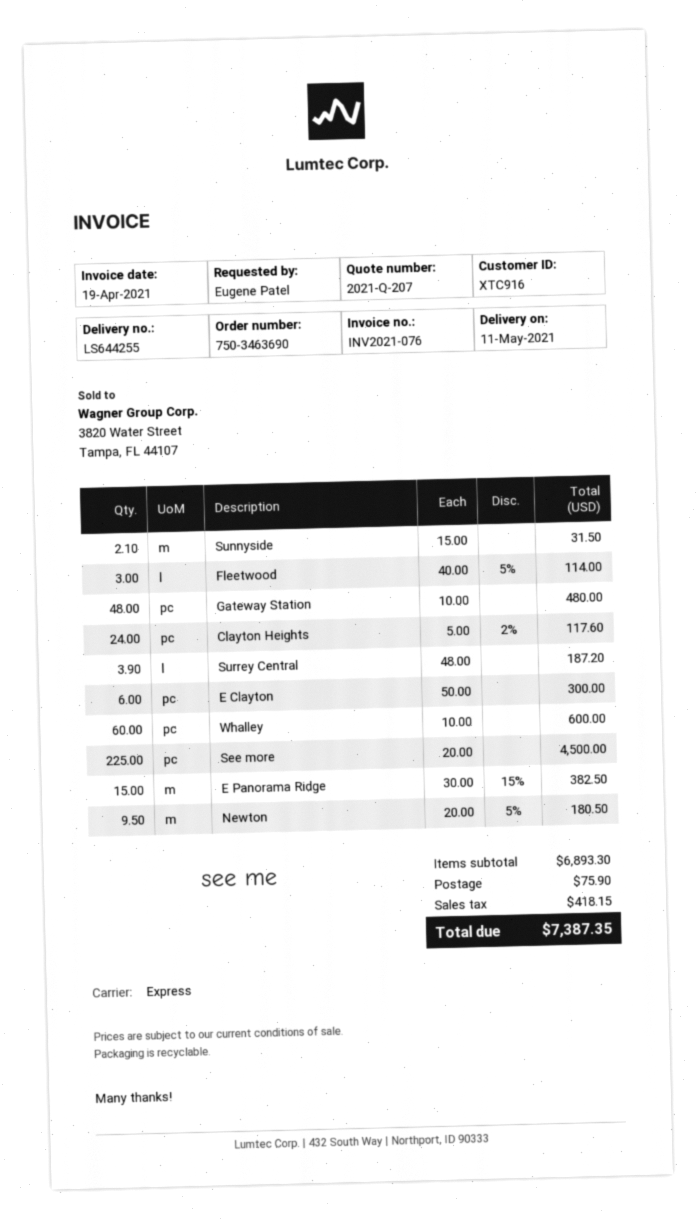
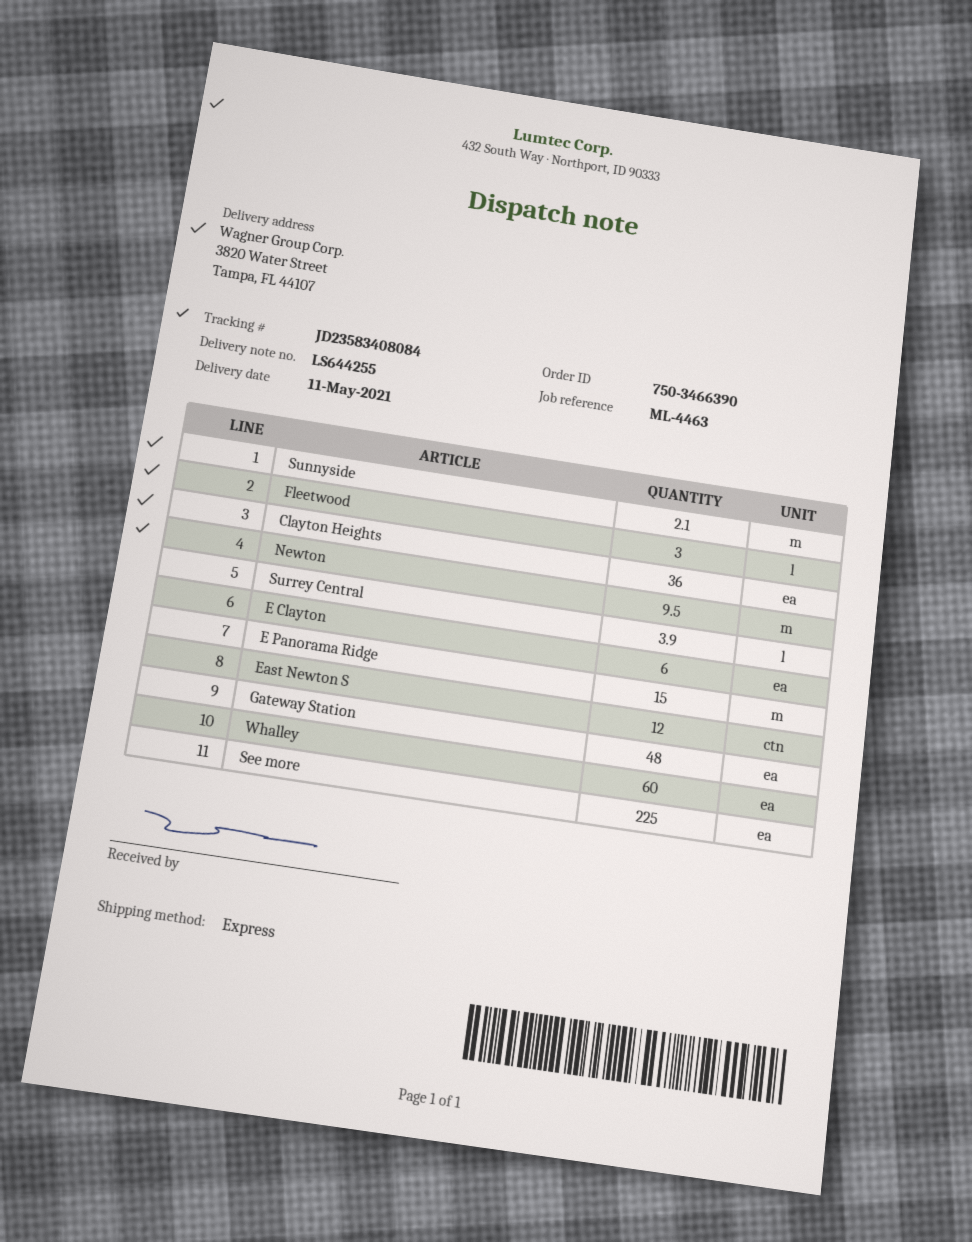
order number: 750-3463690 -> 750-3466390
Clayton Heights: 24 -> 36
East Newton S: none -> 12

